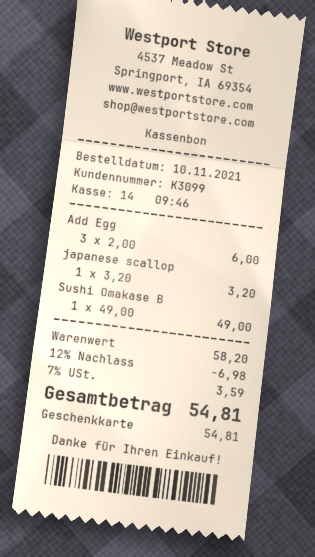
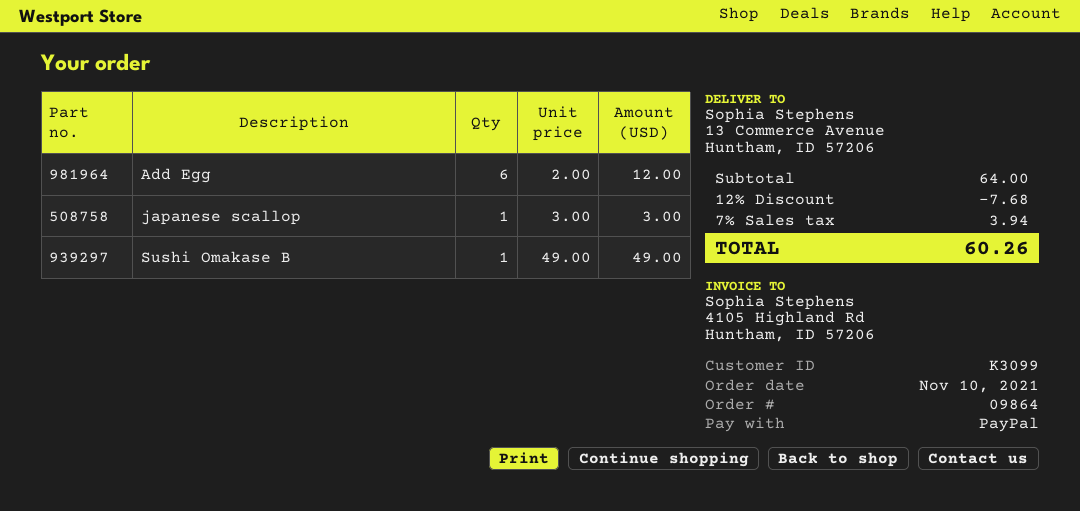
payment method: gift card -> PayPal
Add Egg: 3 x 2.00 = 6.00 -> 6 x 2.00 = 12.00
japanese scallop: 1 x 3.20 = 3.20 -> 1 x 3.00 = 3.00
subtotal: 58.20 -> 64.00
discount: 12% = 6.98 -> 12% = 7.68
tax: 7% = 3.59 -> 7% = 3.94
total: 54.81 -> 60.26

